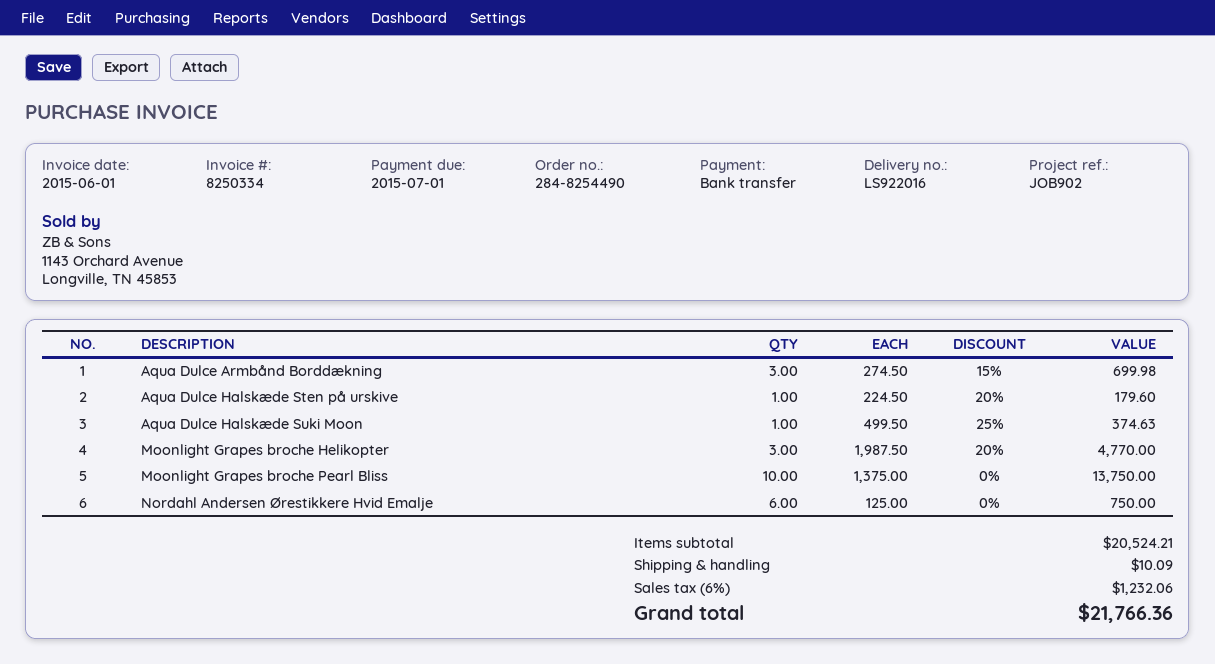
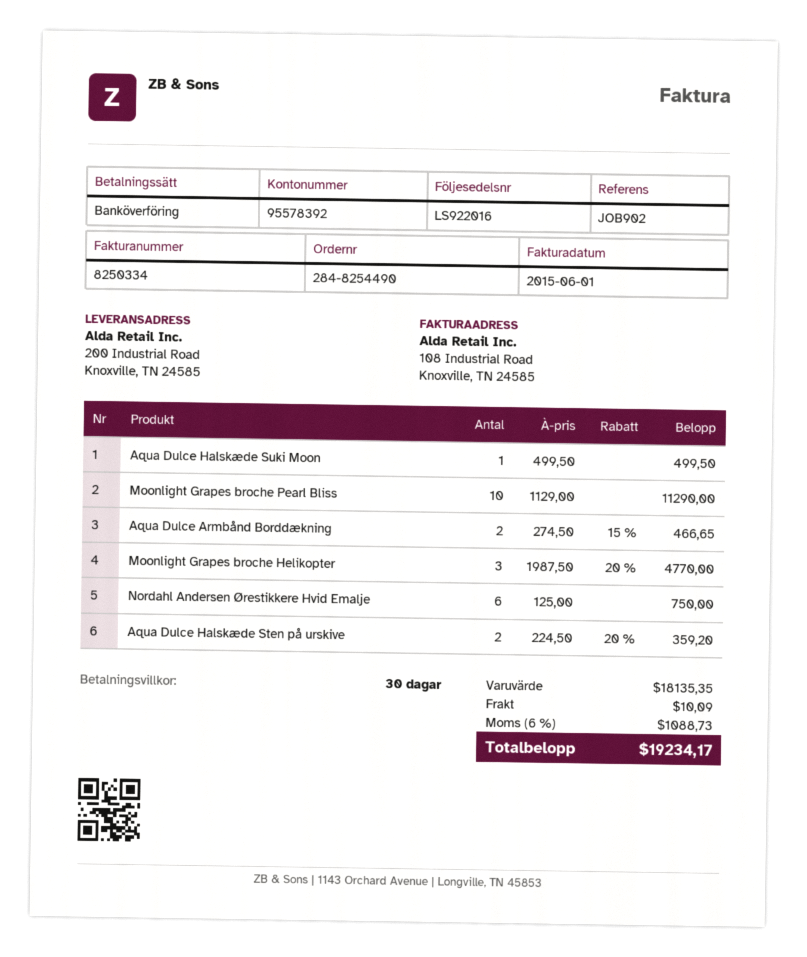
Aqua Dulce Armbånd Borddækning: 3 x 274.50 - 15% = 699.98 -> 2 x 274.50 - 15% = 466.65
Aqua Dulce Halskæde Sten på urskive: 1 x 224.50 - 20% = 179.60 -> 2 x 224.50 - 20% = 359.20
Aqua Dulce Halskæde Suki Moon: 1 x 499.50 - 25% = 374.63 -> 1 x 499.50 = 499.50
Moonlight Grapes broche Pearl Bliss: 10 x 1375.00 = 13750.00 -> 10 x 1129.00 = 11290.00
subtotal: 20524.21 -> 18135.35
tax: 6% = 1232.06 -> 6% = 1088.73
total: 21766.36 -> 19234.17

